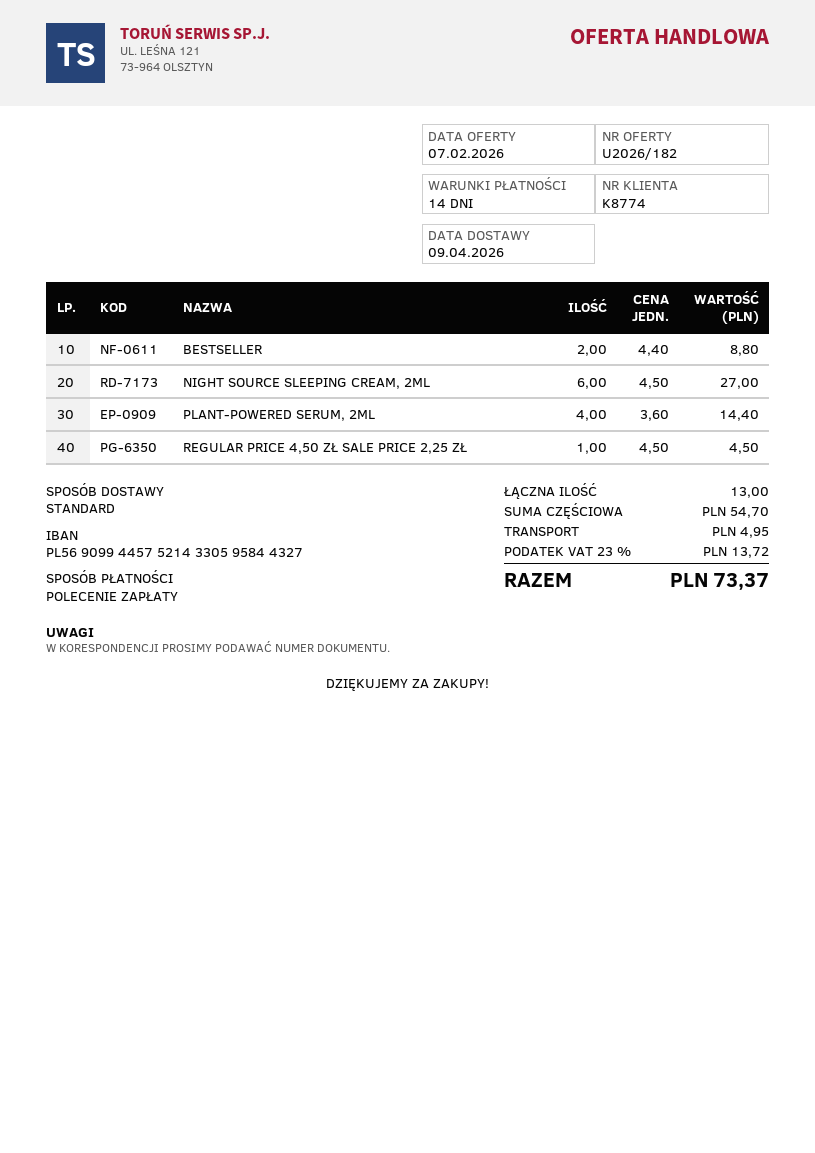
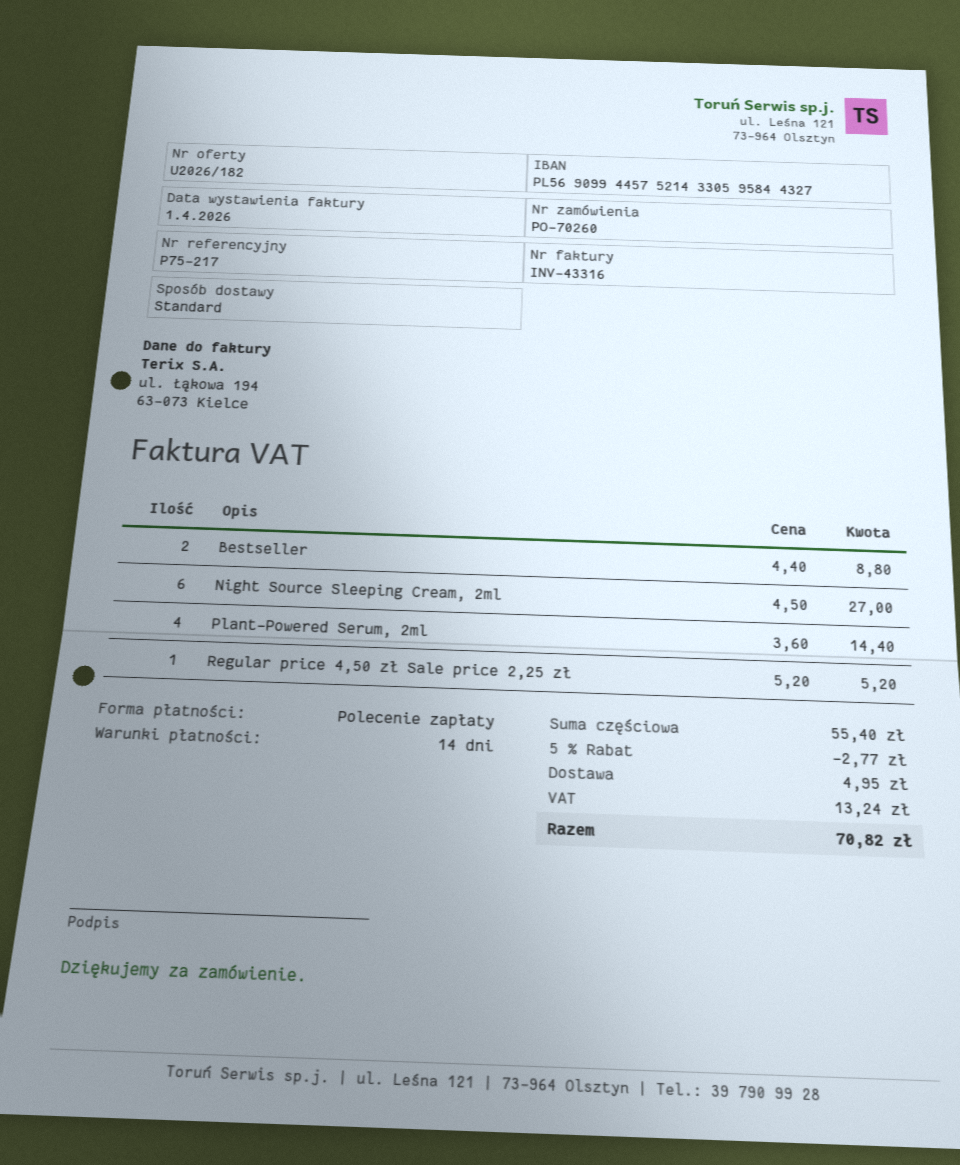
REGULAR PRICE 4,50 ZŁ SALE PRICE 2,25 ZŁ: 1 x 4.50 = 4.50 -> 1 x 5.20 = 5.20
subtotal: 54.70 -> 55.40
discount: none -> 5% = 2.77
tax: 13.72 -> 13.24
total: 73.37 -> 70.82

